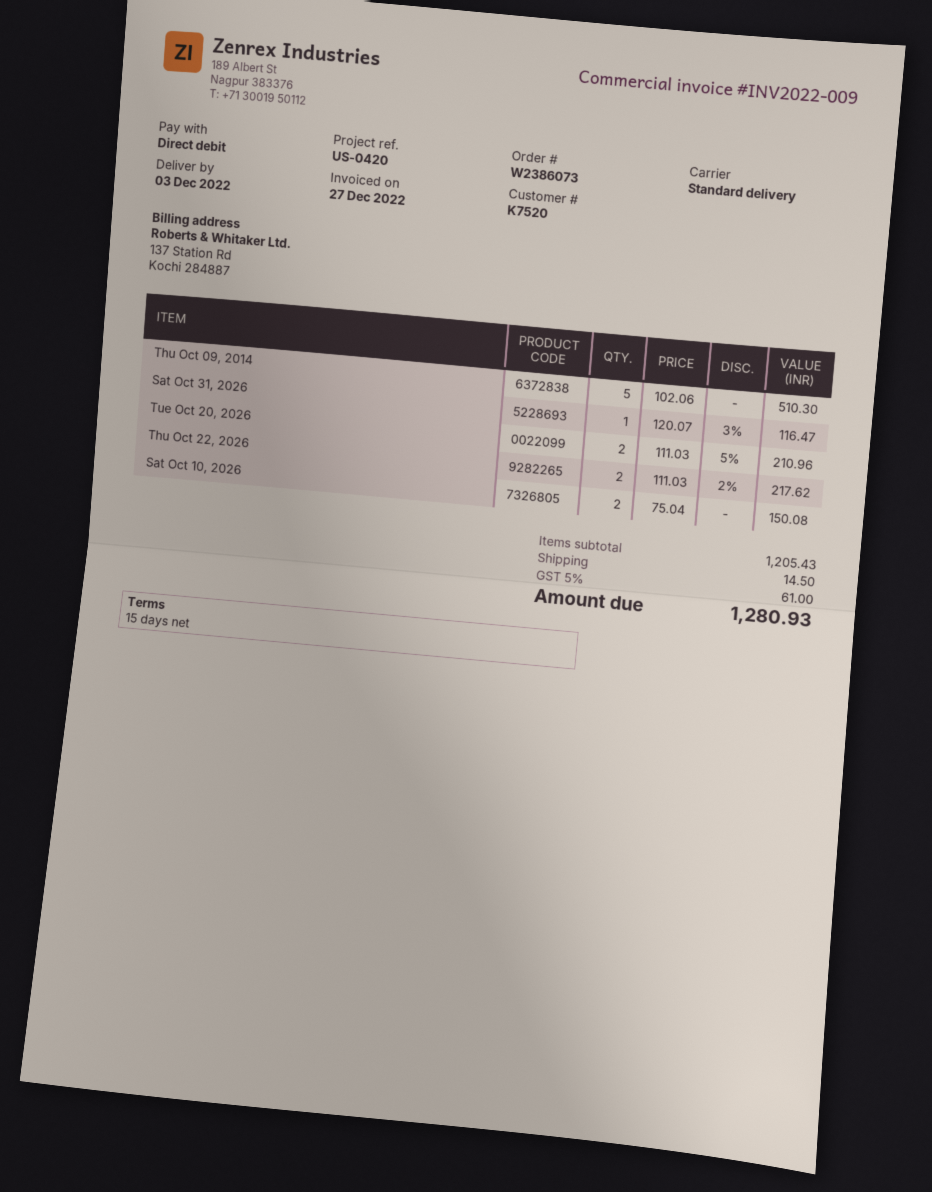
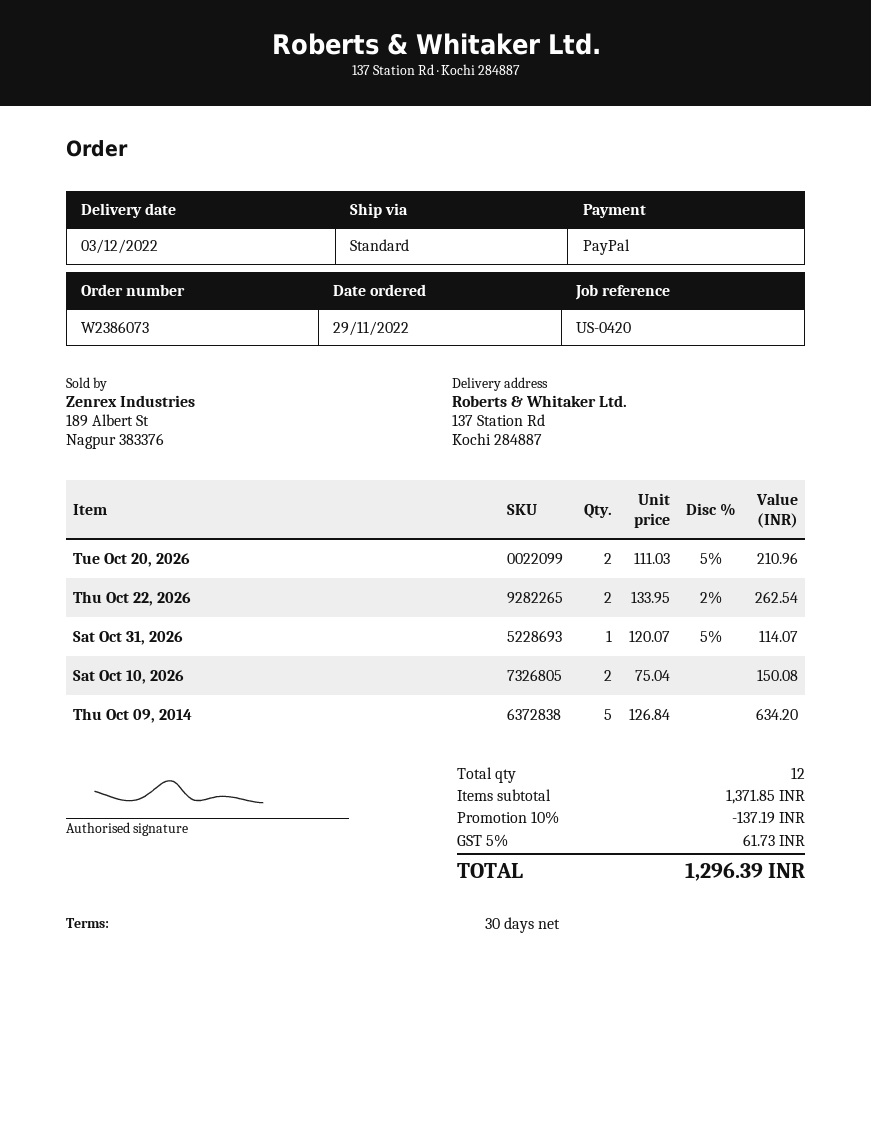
payment terms: 15 days -> 30 days
payment method: direct debit -> PayPal
Thu Oct 09, 2014: 5 x 102.06 = 510.30 -> 5 x 126.84 = 634.20
Sat Oct 31, 2026: 1 x 120.07 - 3% = 116.47 -> 1 x 120.07 - 5% = 114.07
Thu Oct 22, 2026: 2 x 111.03 - 2% = 217.62 -> 2 x 133.95 - 2% = 262.54
subtotal: 1205.43 -> 1371.85
discount: none -> 10% = 137.19
shipping: 14.50 -> none
tax: 5% = 61.00 -> 5% = 61.73
total: 1280.93 -> 1296.39

